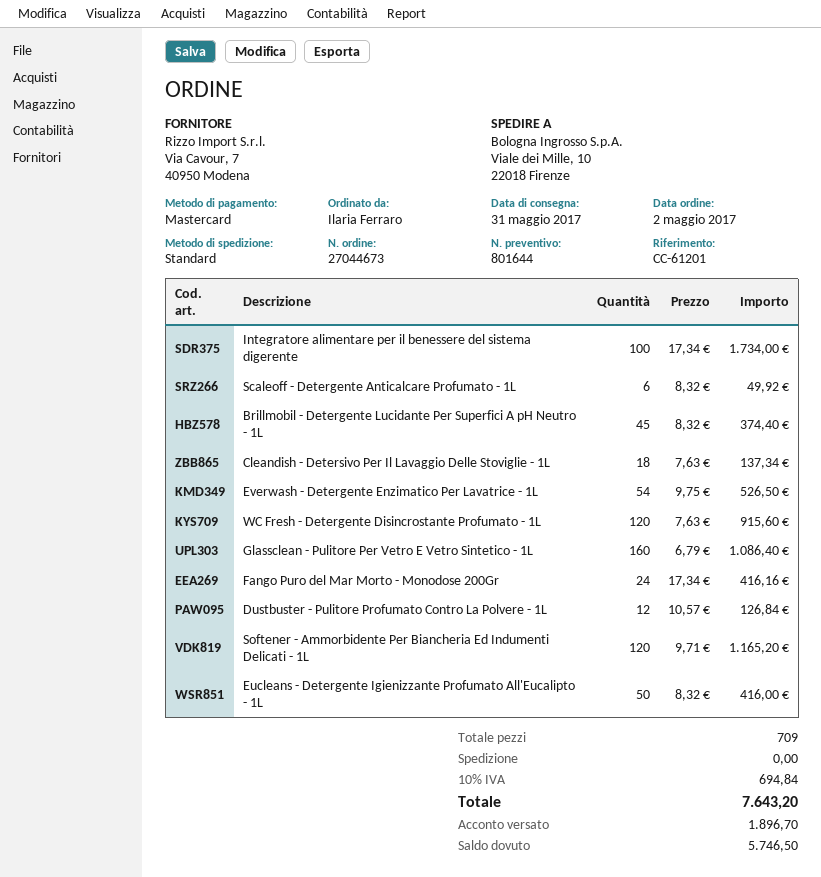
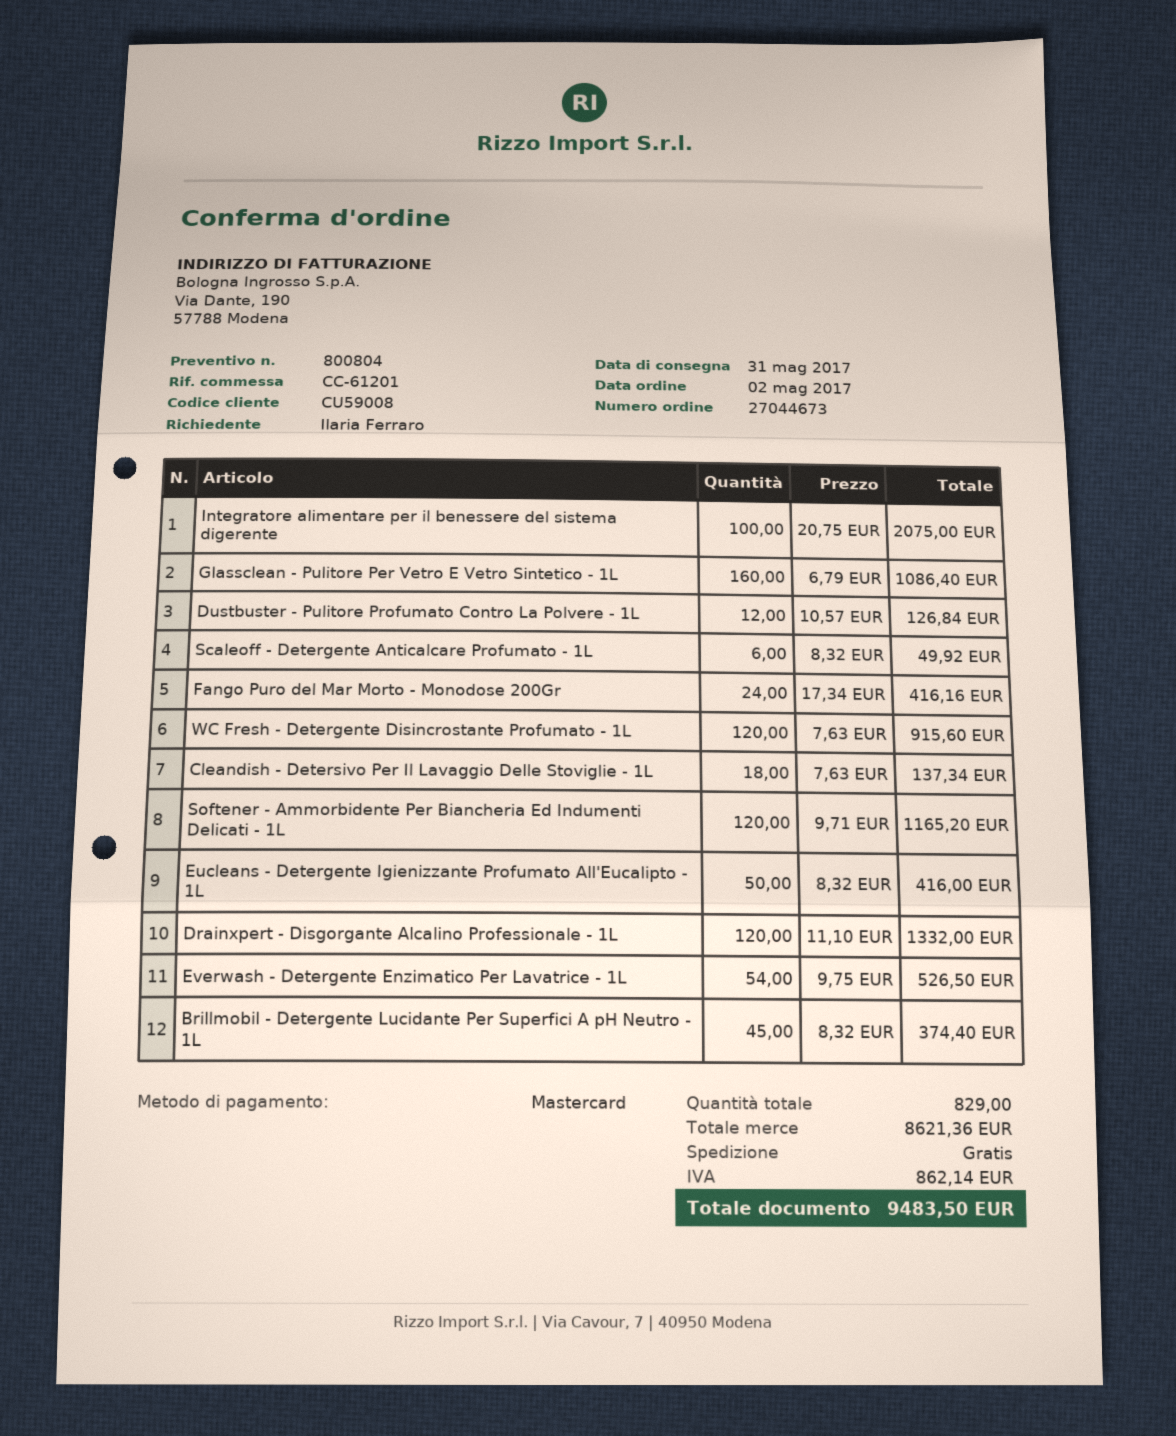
quote number: 801644 -> 800804
Integratore alimentare per il benessere del sistema digerente: 100 x 17.34 = 1734.00 -> 100 x 20.75 = 2075.00
Drainxpert - Disgorgante Alcalino Professionale - 1L: none -> 120 x 11.10 = 1332.00
total quantity: 709 -> 829
tax: 694.84 -> 862.14
total: 7643.20 -> 9483.50

